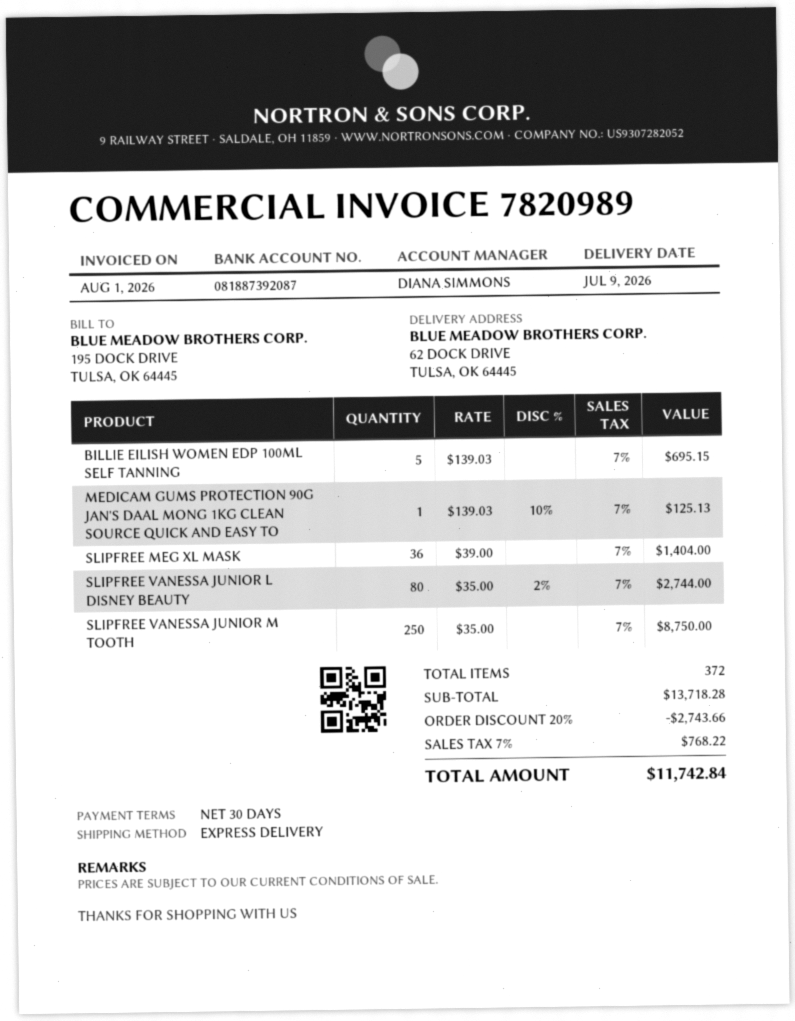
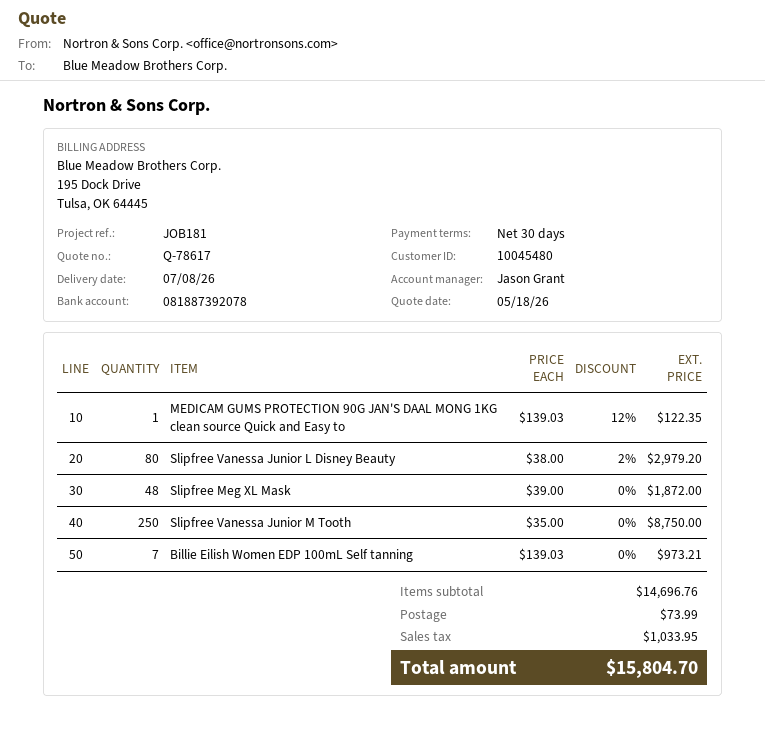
delivery date: 2026-07-09 -> 2026-07-08
sales rep: DIANA SIMMONS -> Jason Grant
bank account: 081887392087 -> 081887392078
BILLIE EILISH WOMEN EDP 100ML SELF TANNING: 5 x 139.03 = 695.15 -> 7 x 139.03 = 973.21
MEDICAM GUMS PROTECTION 90G JAN'S DAAL MONG 1KG CLEAN SOURCE QUICK AND EASY TO: 1 x 139.03 - 10% = 125.13 -> 1 x 139.03 - 12% = 122.35
SLIPFREE MEG XL MASK: 36 x 39.00 = 1404.00 -> 48 x 39.00 = 1872.00
SLIPFREE VANESSA JUNIOR L DISNEY BEAUTY: 80 x 35.00 - 2% = 2744.00 -> 80 x 38.00 - 2% = 2979.20
subtotal: 13718.28 -> 14696.76
discount: 20% = 2743.66 -> none
shipping: none -> 73.99
tax: 768.22 -> 1033.95
total: 11742.84 -> 15804.70

